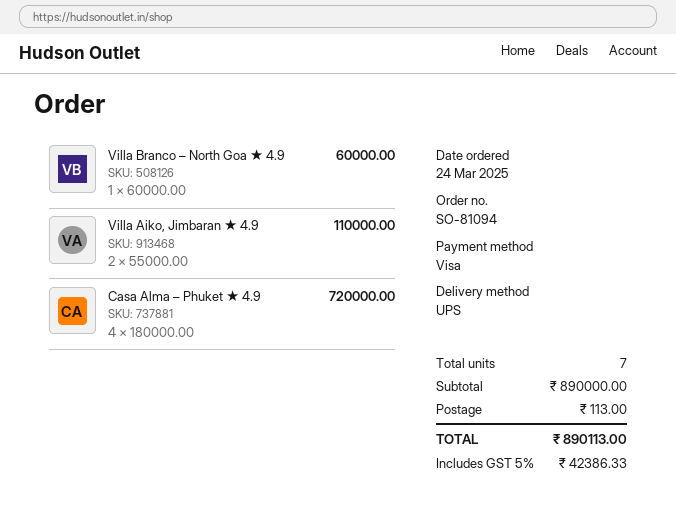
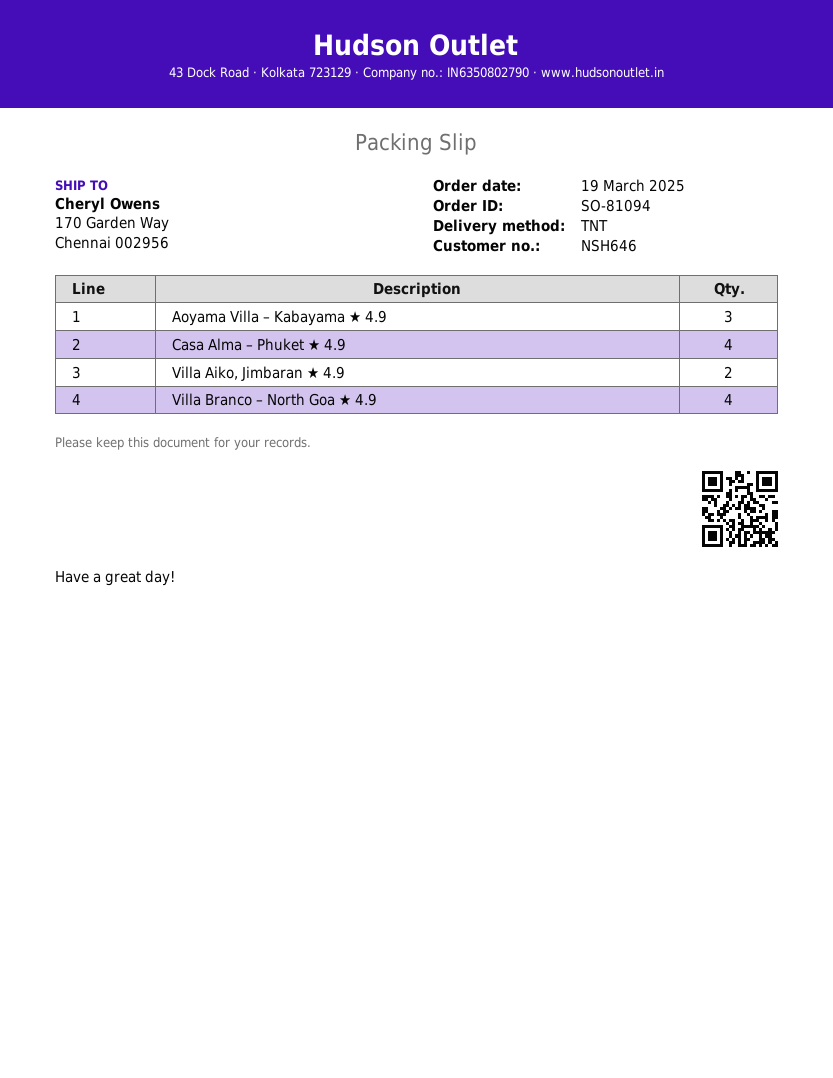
order date: 2025-03-24 -> 2025-03-19
shipping method: UPS -> TNT
Villa Branco – North Goa ★ 4.9: 1 -> 4
Aoyama Villa – Kabayama ★ 4.9: none -> 3

